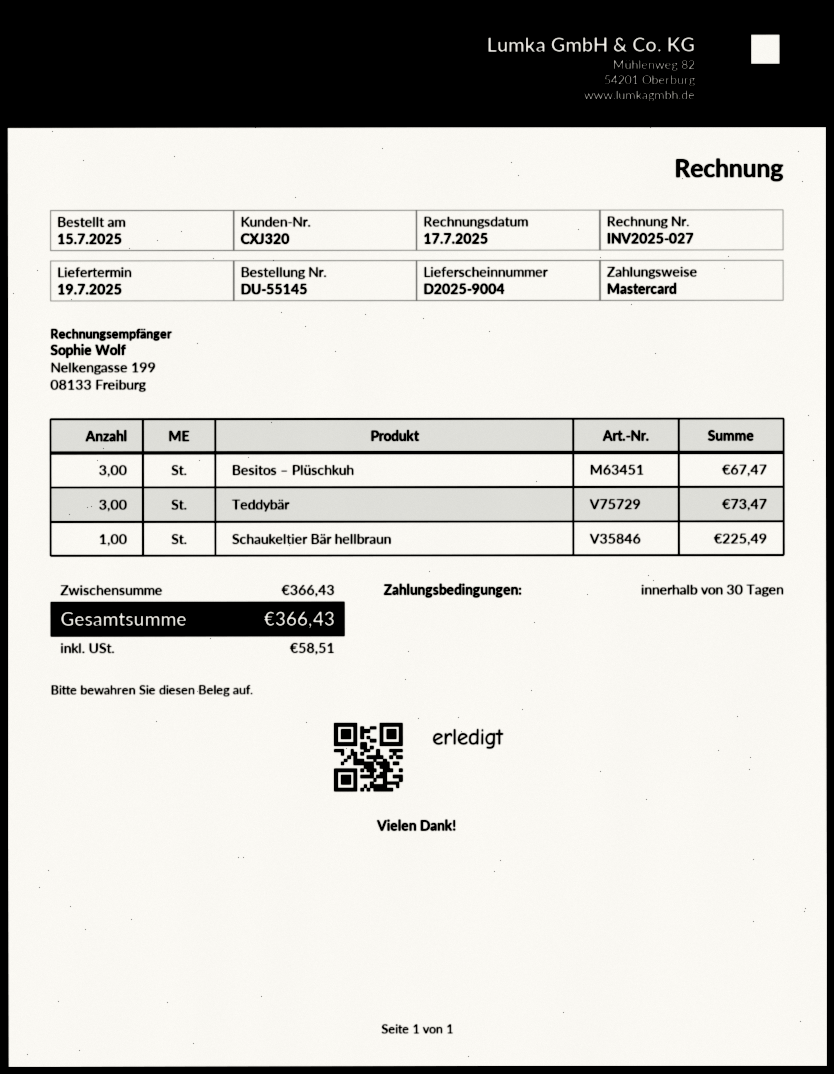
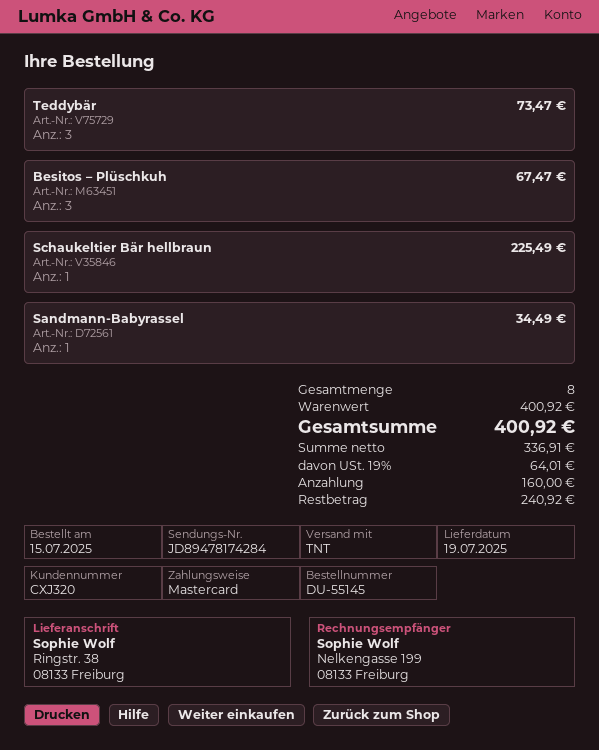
Sandmann-Babyrassel: none -> 1 for 34.49
subtotal: 366.43 -> 400.92
tax: 58.51 -> 64.01
total: 366.43 -> 400.92

